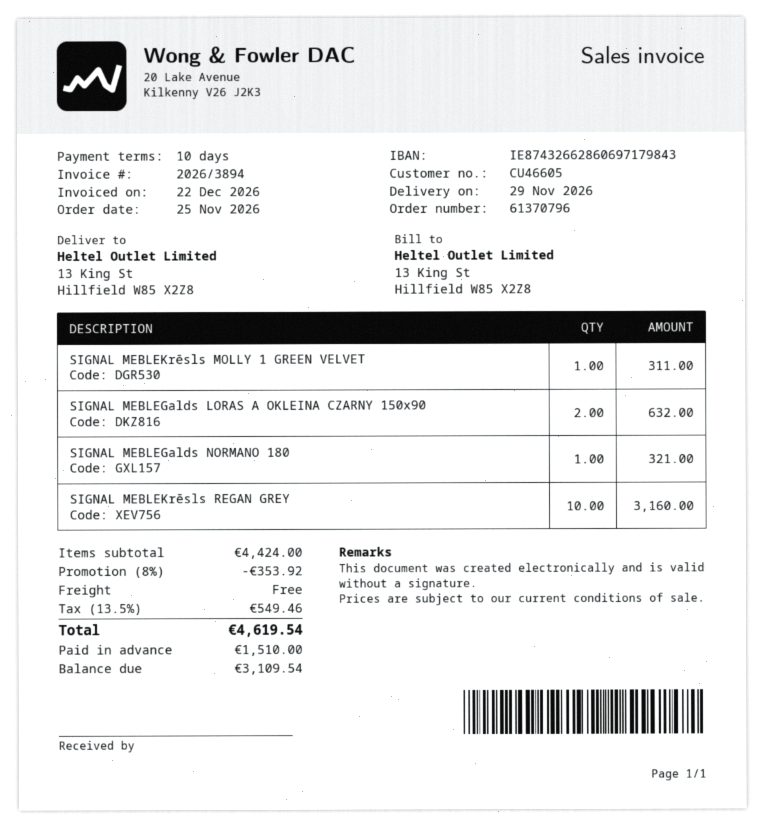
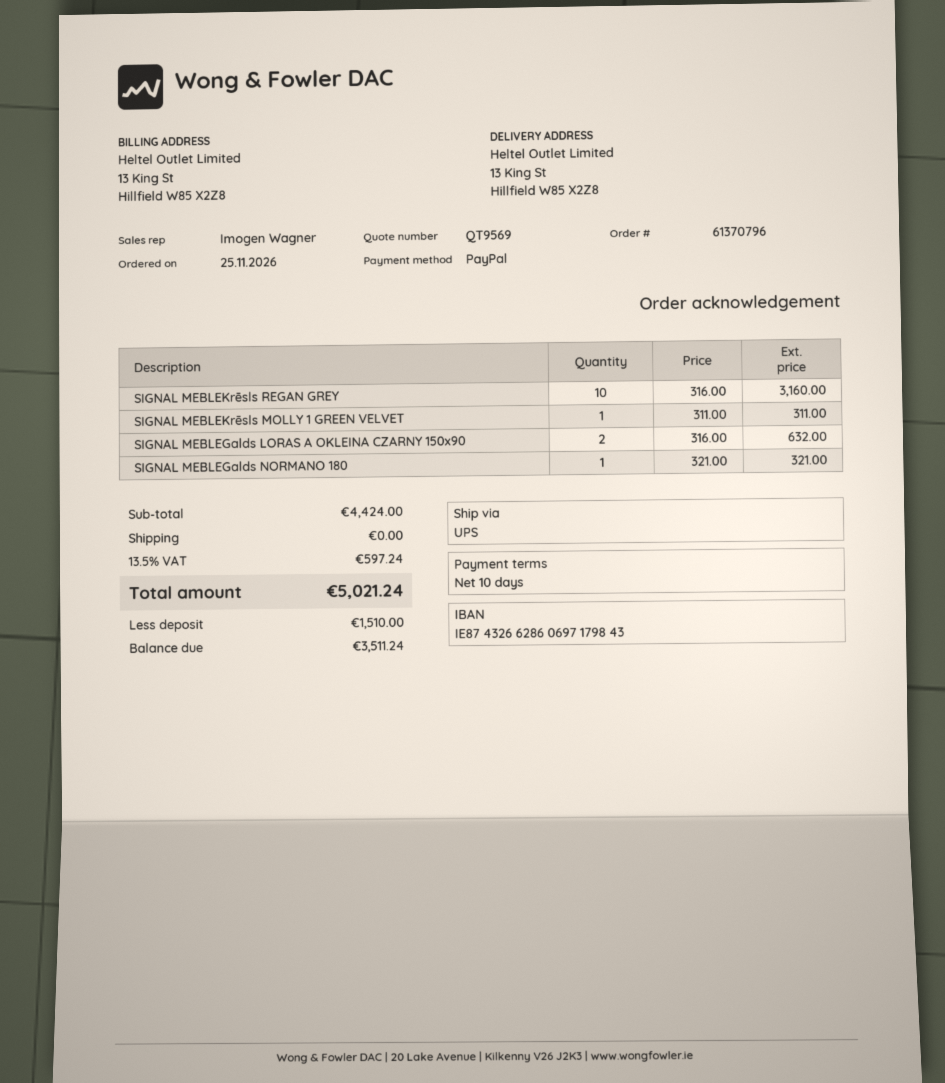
discount: 8% = 353.92 -> none
tax: 13.5% = 549.46 -> 13.5% = 597.24
total: 4619.54 -> 5021.24
balance: 3109.54 -> 3511.24

